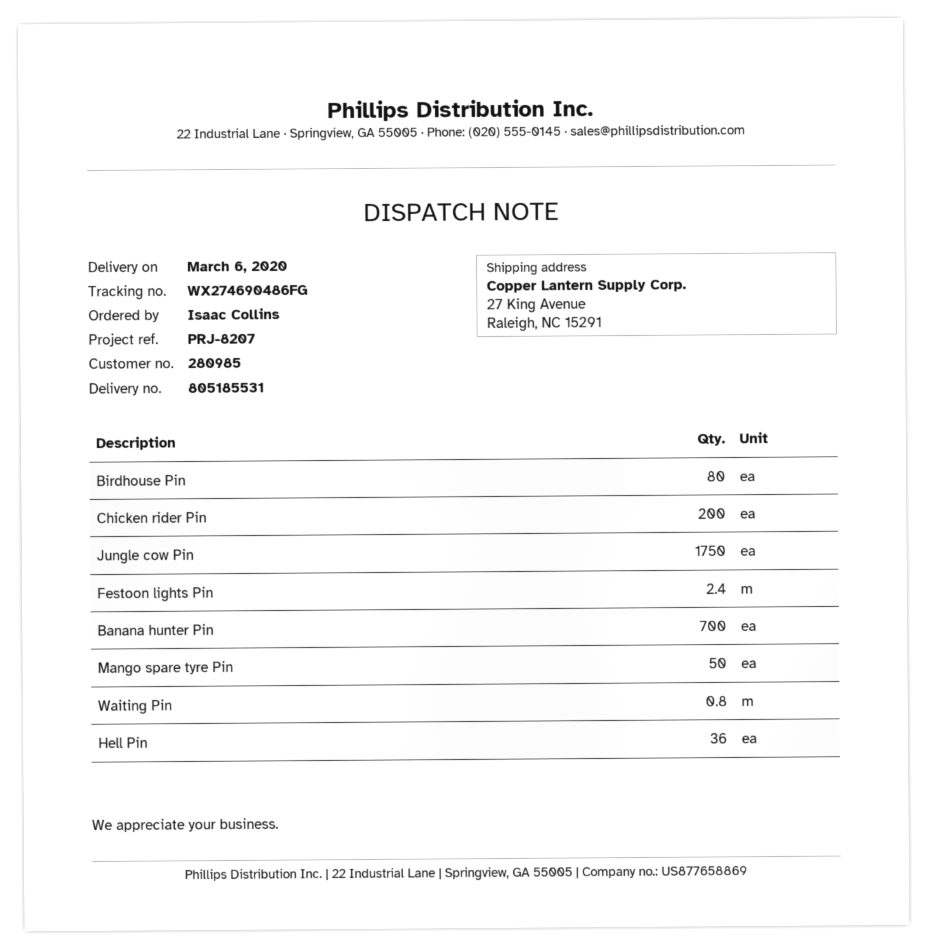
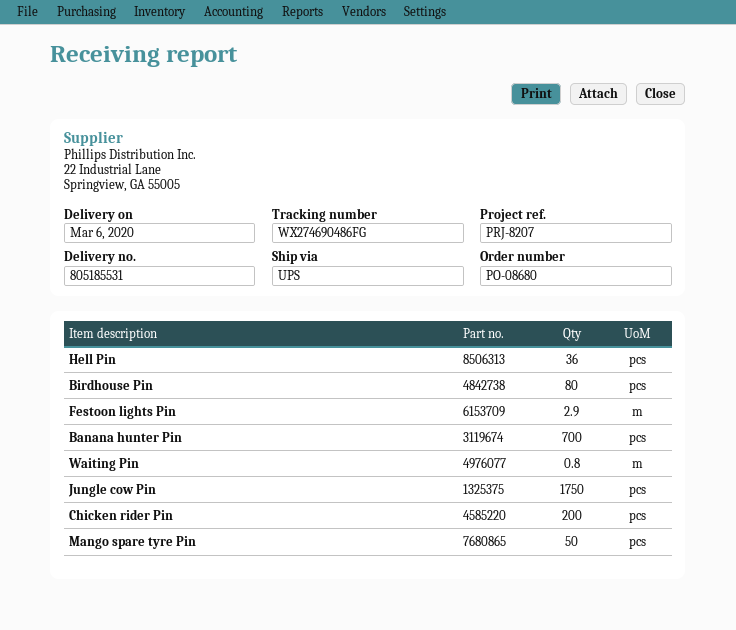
Festoon lights Pin: 2.4 -> 2.9

